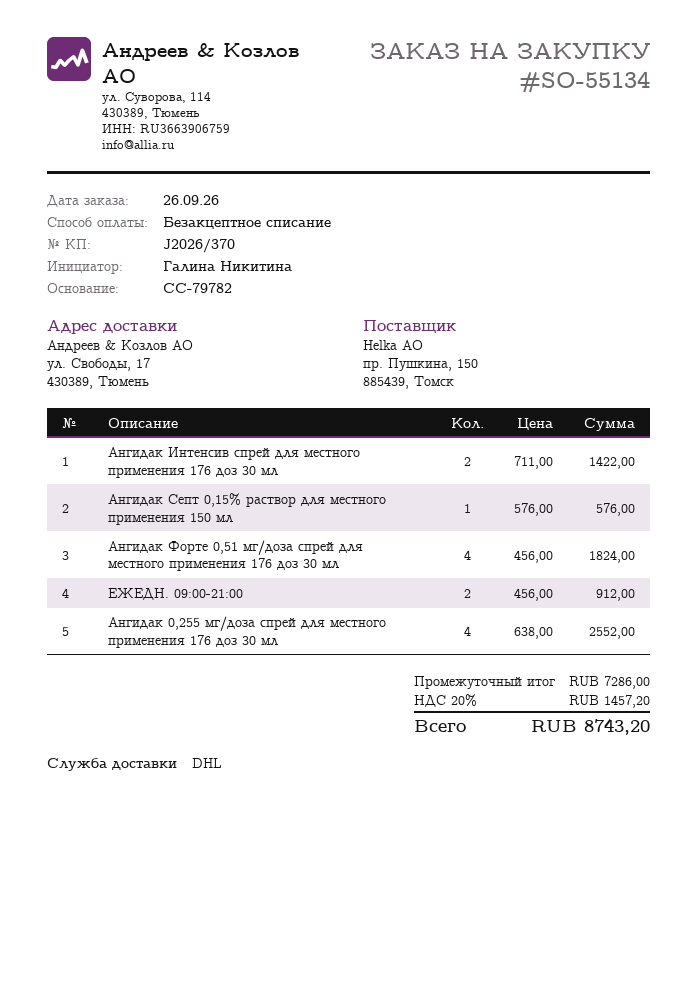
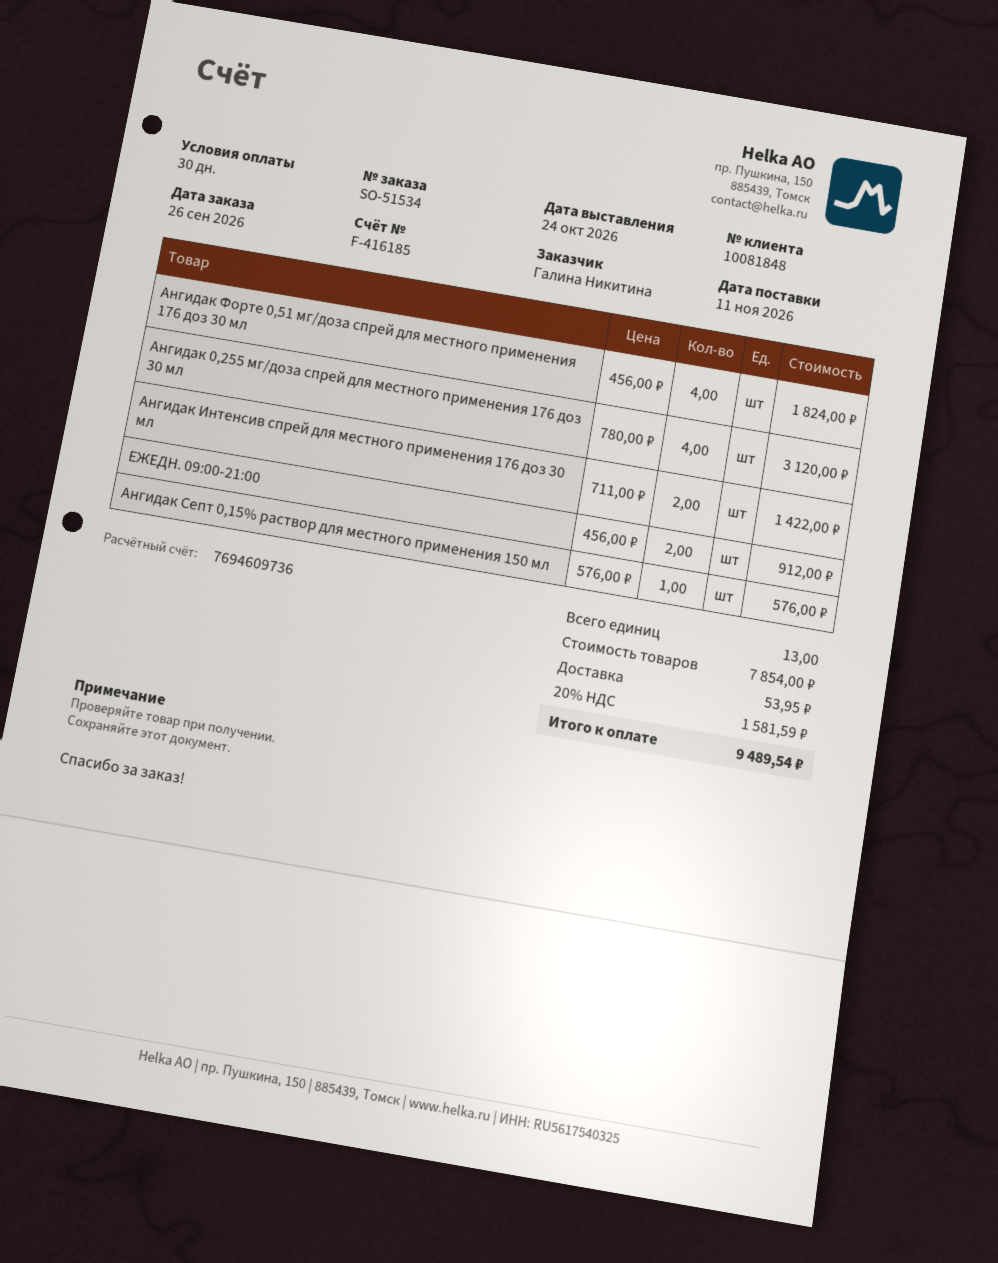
order number: SO-55134 -> SO-51534
Ангидак 0,255 мг/доза спрей для местного применения 176 доз 30 мл: 4 x 638.00 = 2552.00 -> 4 x 780.00 = 3120.00
subtotal: 7286.00 -> 7854.00
shipping: none -> 53.95
tax: 20% = 1457.20 -> 20% = 1581.59
total: 8743.20 -> 9489.54

